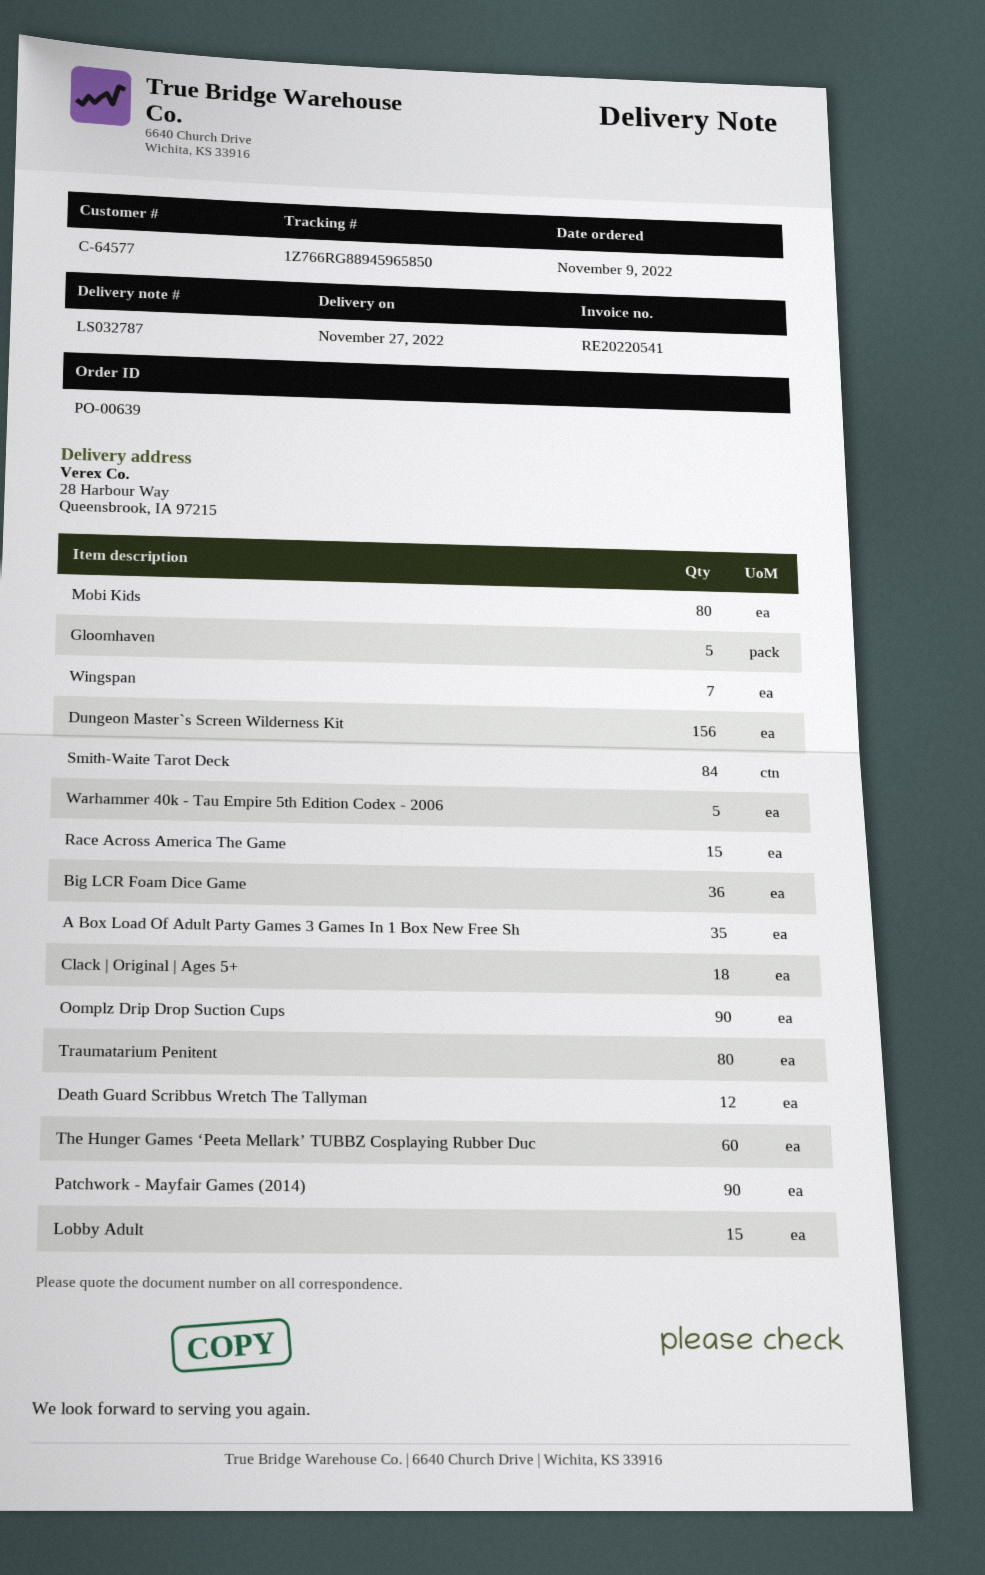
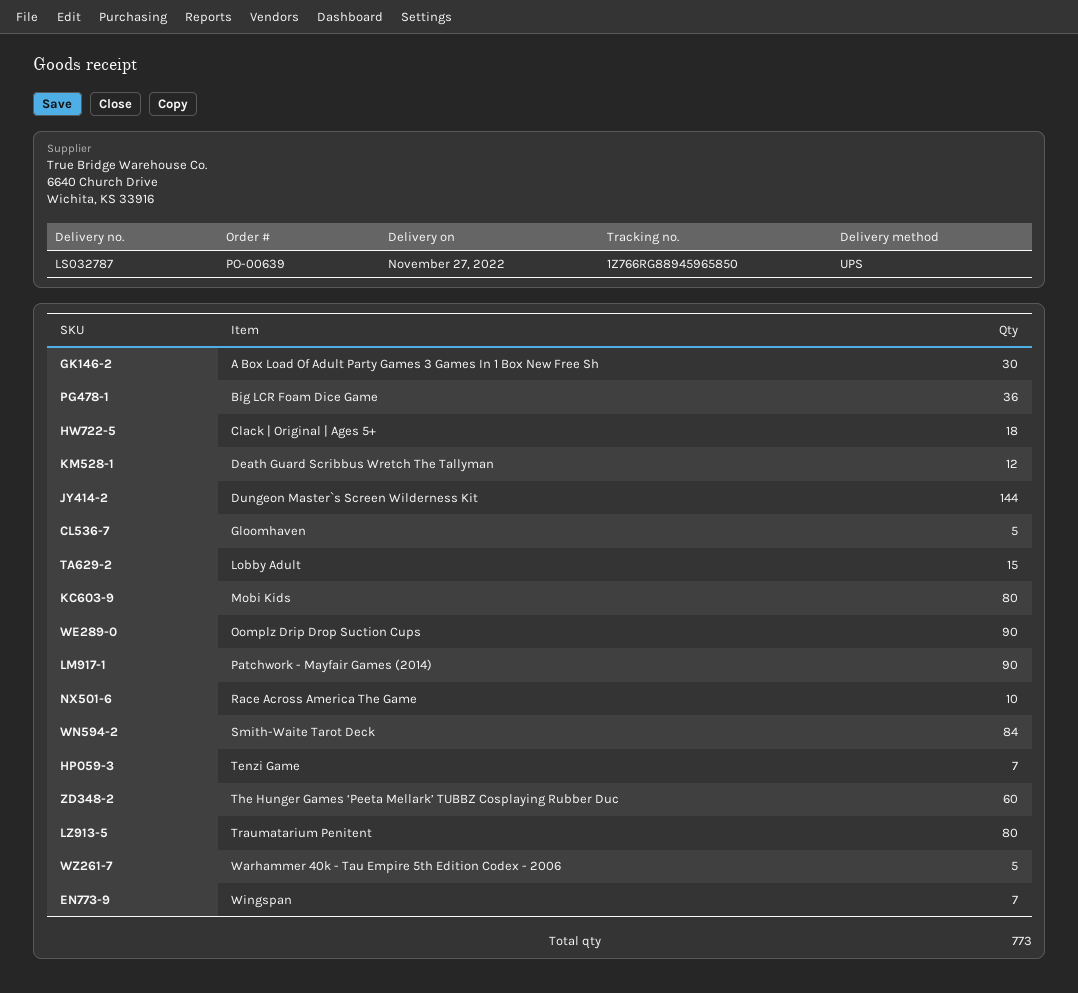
Dungeon Master`s Screen Wilderness Kit: 156 -> 144
Race Across America The Game: 15 -> 10
A Box Load Of Adult Party Games 3 Games In 1 Box New Free Sh: 35 -> 30
Tenzi Game: none -> 7

